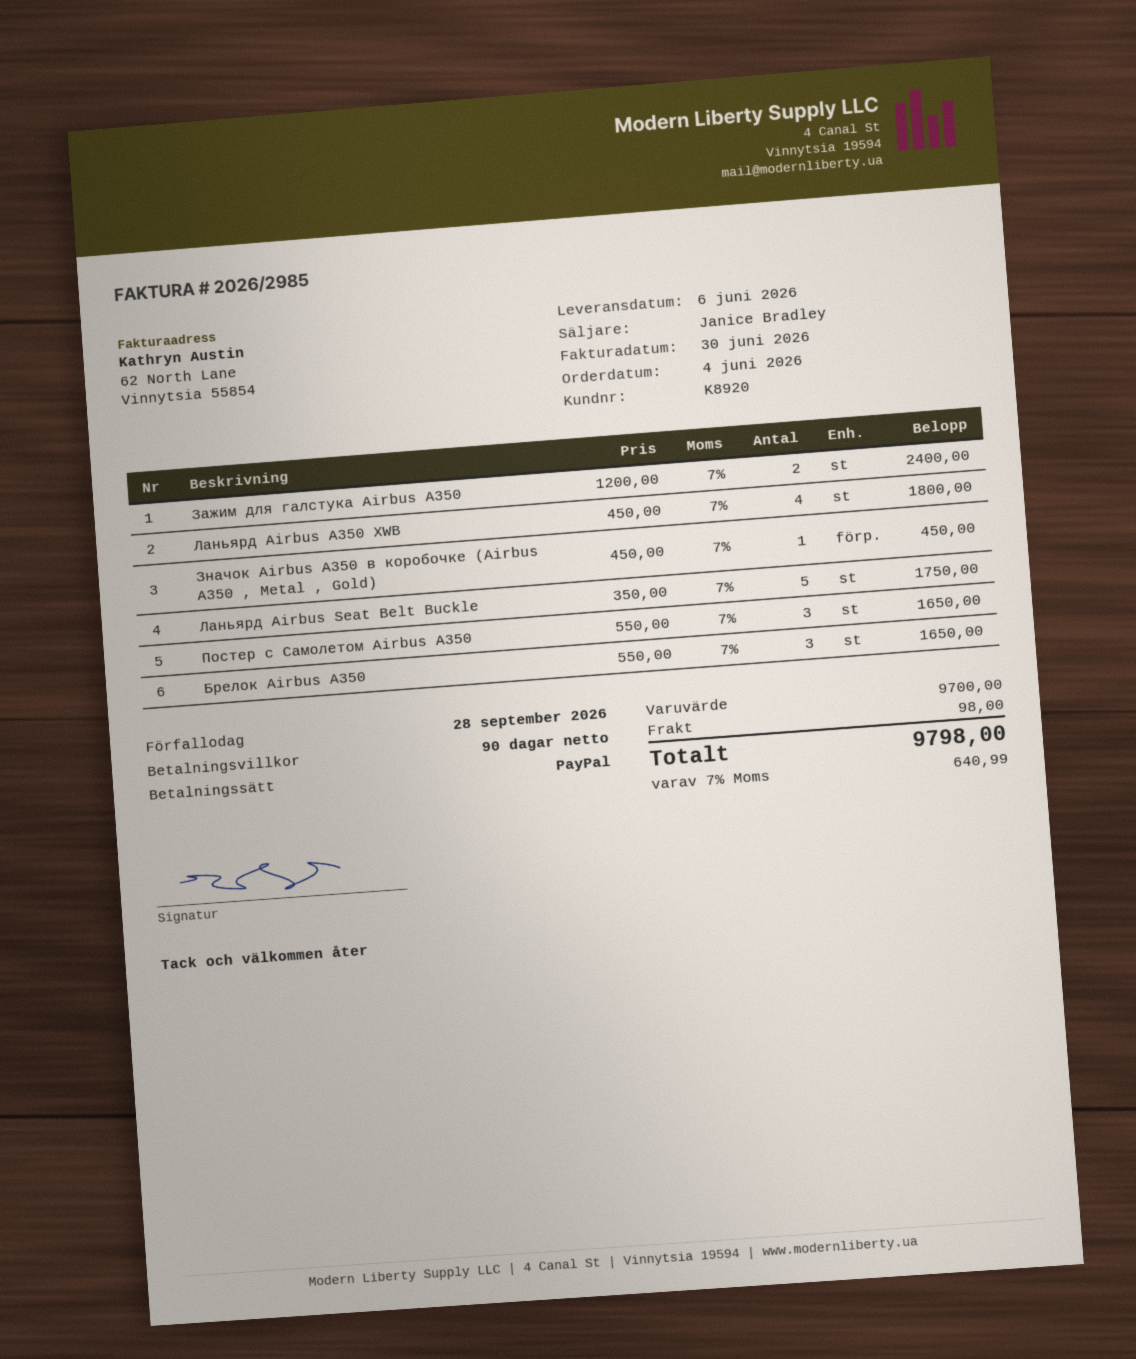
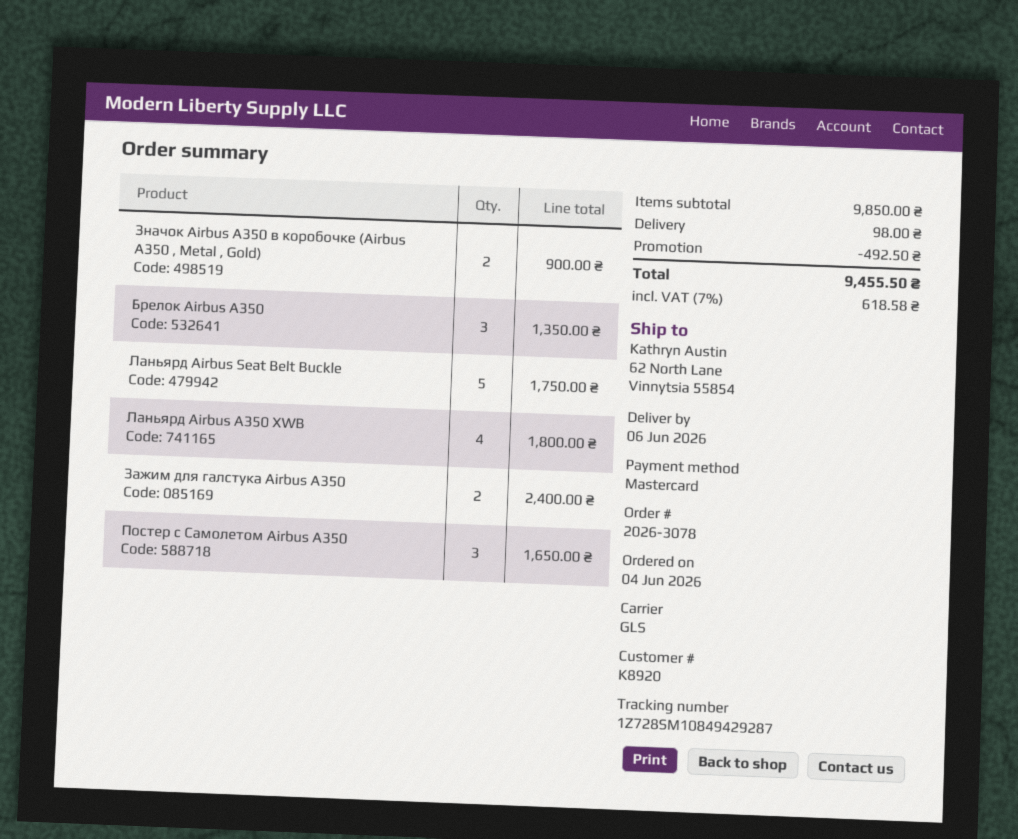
payment method: PayPal -> Mastercard
Значок Airbus A350 в коробочке (Airbus A350 , Metal , Gold): 1 for 450.00 -> 2 for 900.00
Брелок Airbus A350: 3 for 1650.00 -> 3 for 1350.00
subtotal: 9700.00 -> 9850.00
discount: none -> 492.50
tax: 7% = 640.99 -> 7% = 618.58
total: 9798.00 -> 9455.50

